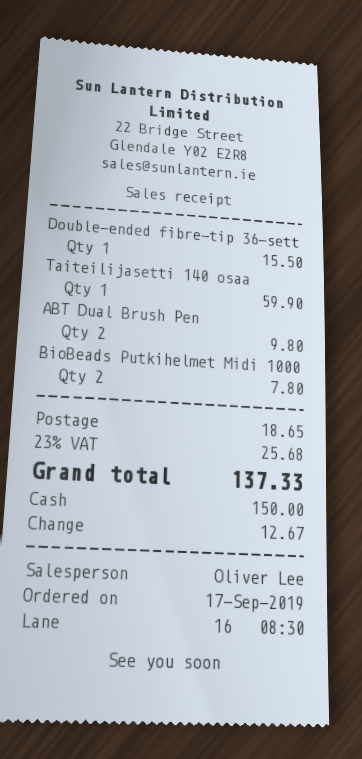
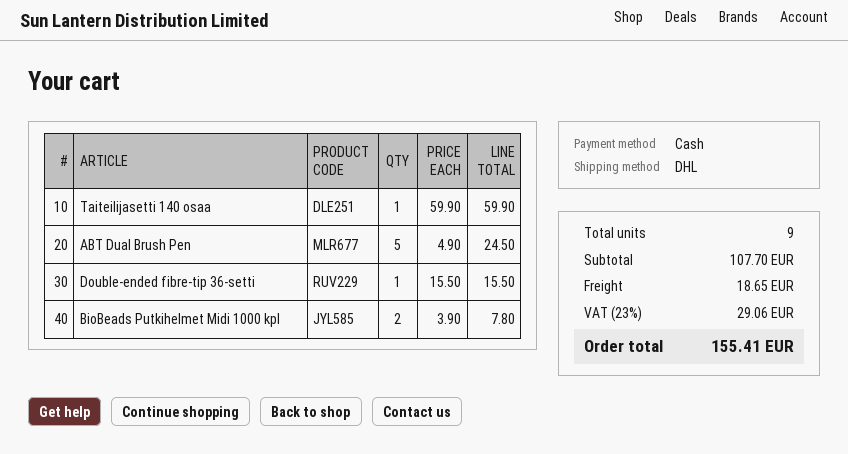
ABT Dual Brush Pen: 2 for 9.80 -> 5 for 24.50
tax: 23% = 25.68 -> 23% = 29.06
total: 137.33 -> 155.41

